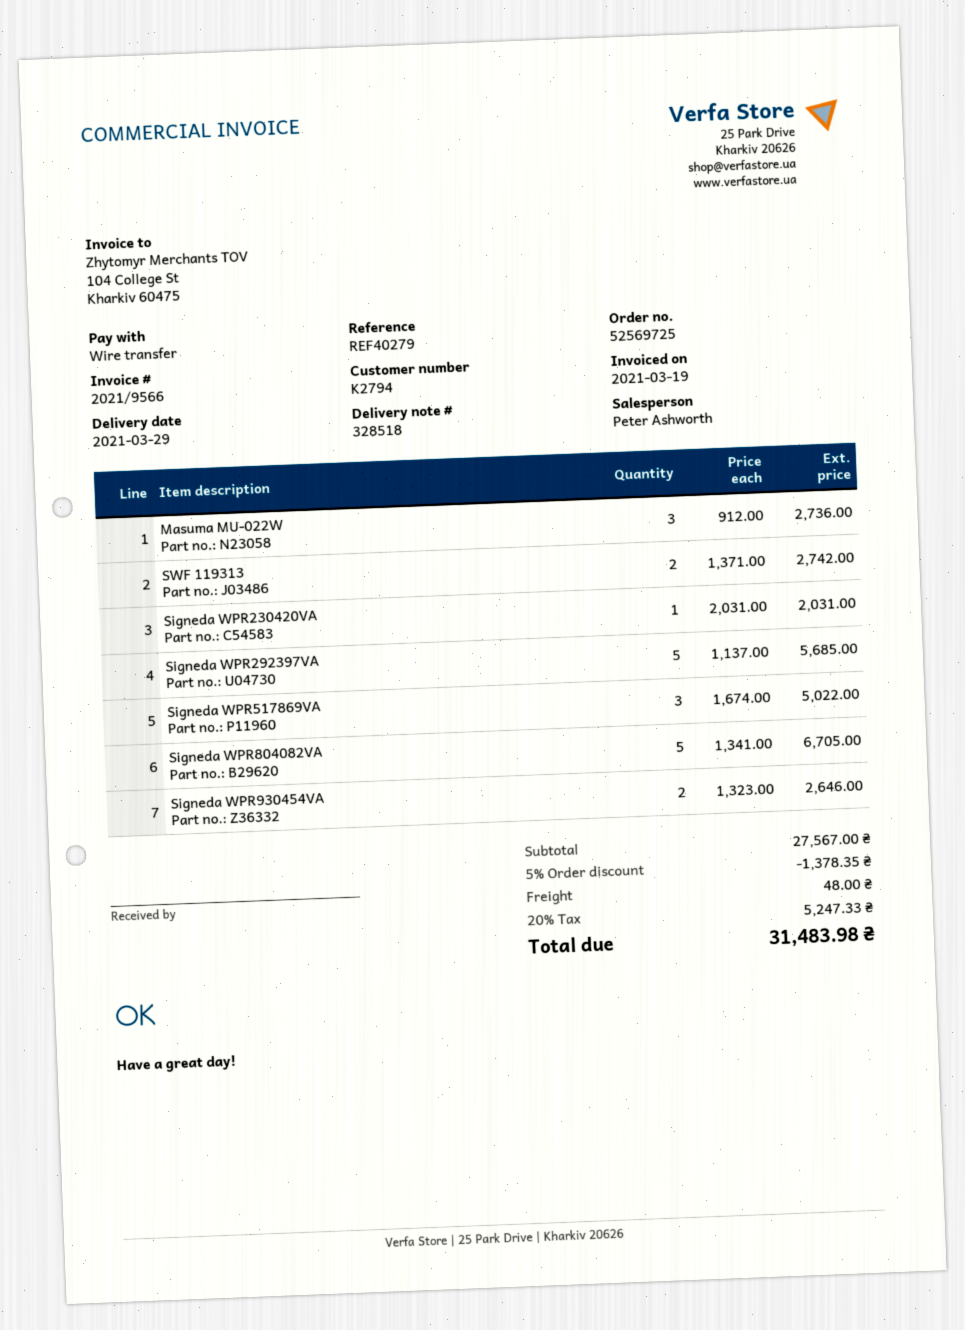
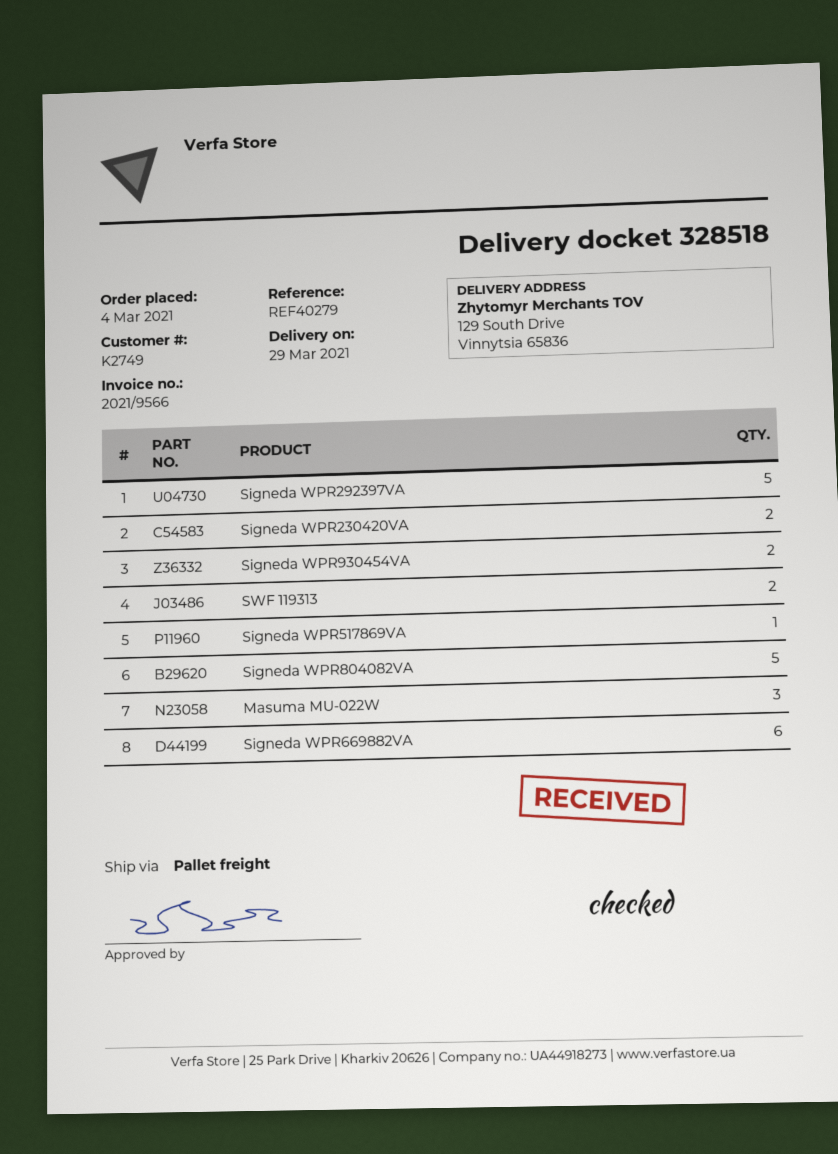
customer number: K2794 -> K2749
Signeda WPR230420VA: 1 -> 2
Signeda WPR517869VA: 3 -> 1
Signeda WPR669882VA: none -> 6

